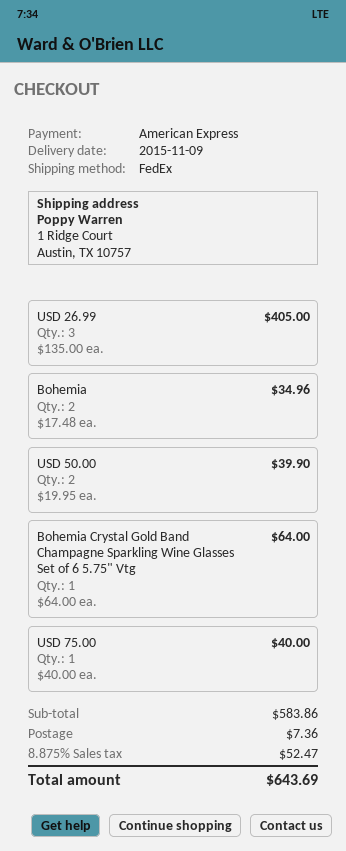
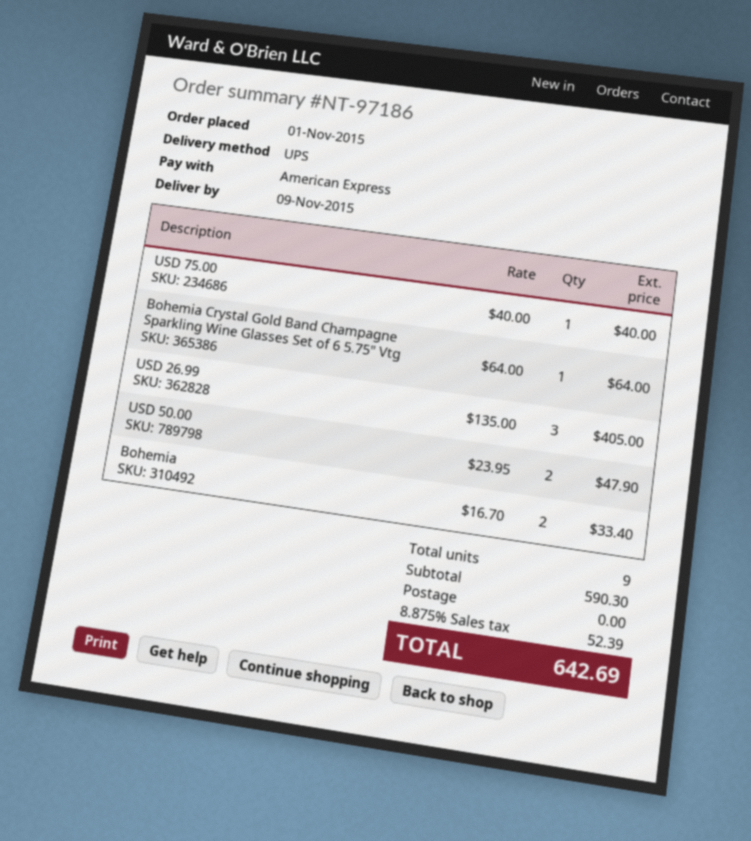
shipping method: FedEx -> UPS
Bohemia: 2 x 17.48 = 34.96 -> 2 x 16.70 = 33.40
USD 50.00: 2 x 19.95 = 39.90 -> 2 x 23.95 = 47.90
subtotal: 583.86 -> 590.30
shipping: 7.36 -> 0.00
tax: 8.875% = 52.47 -> 8.875% = 52.39
total: 643.69 -> 642.69

